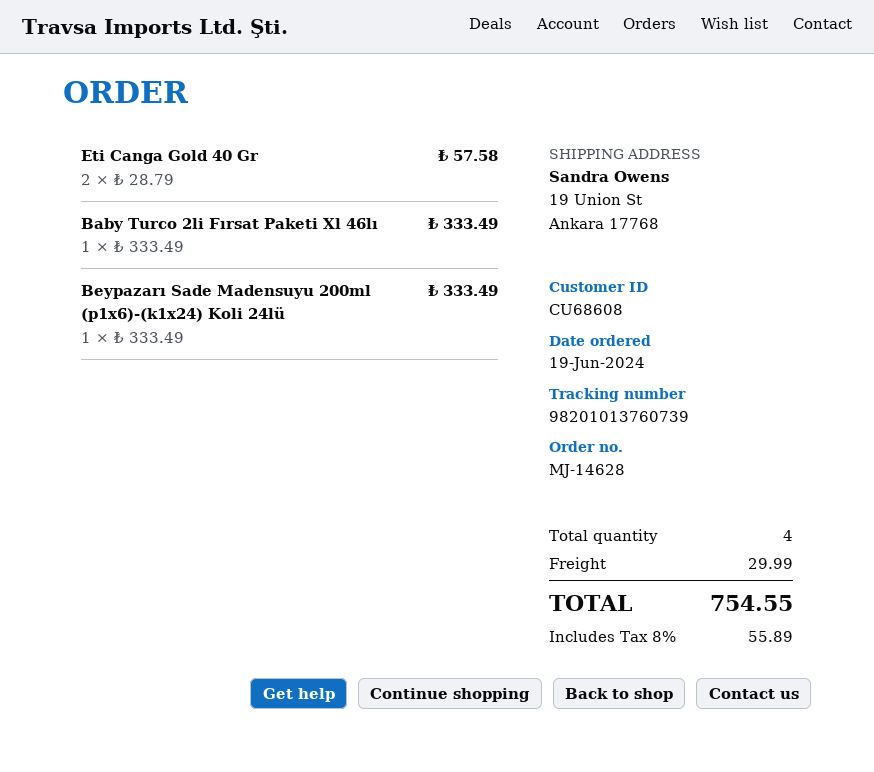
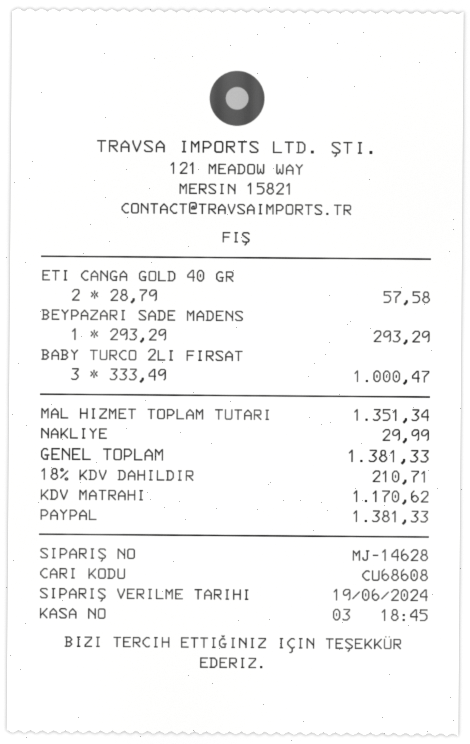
Baby Turco 2li Fırsat Paketi Xl 46lı: 1 x 333.49 = 333.49 -> 3 x 333.49 = 1000.47
Beypazarı Sade Madensuyu 200ml (p1x6)-(k1x24) Koli 24lü: 1 x 333.49 = 333.49 -> 1 x 293.29 = 293.29
tax: 8% = 55.89 -> 18% = 210.71
total: 754.55 -> 1381.33

